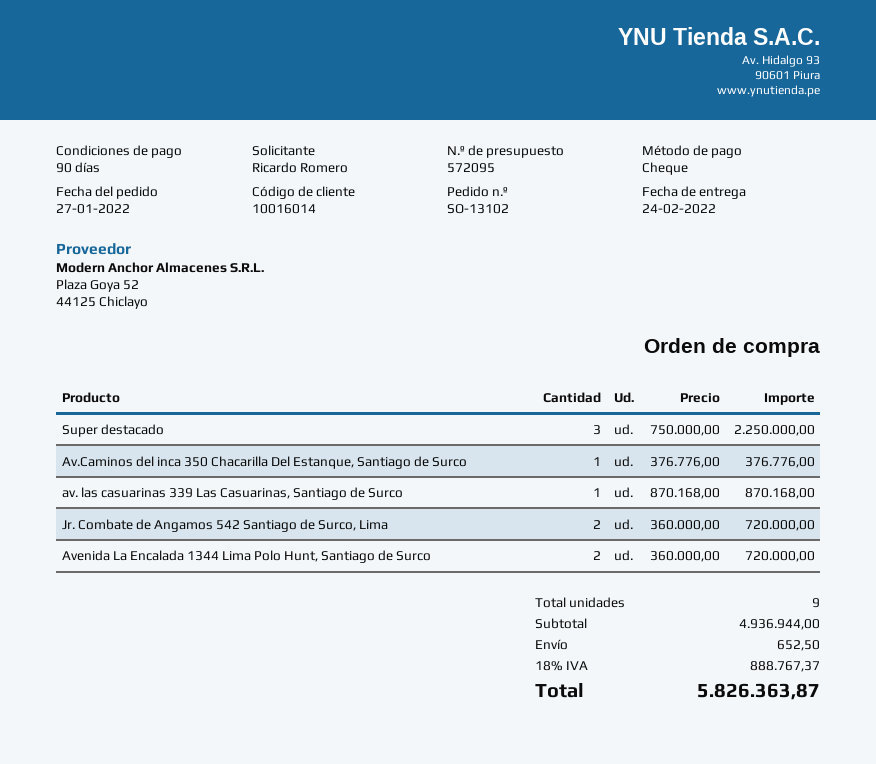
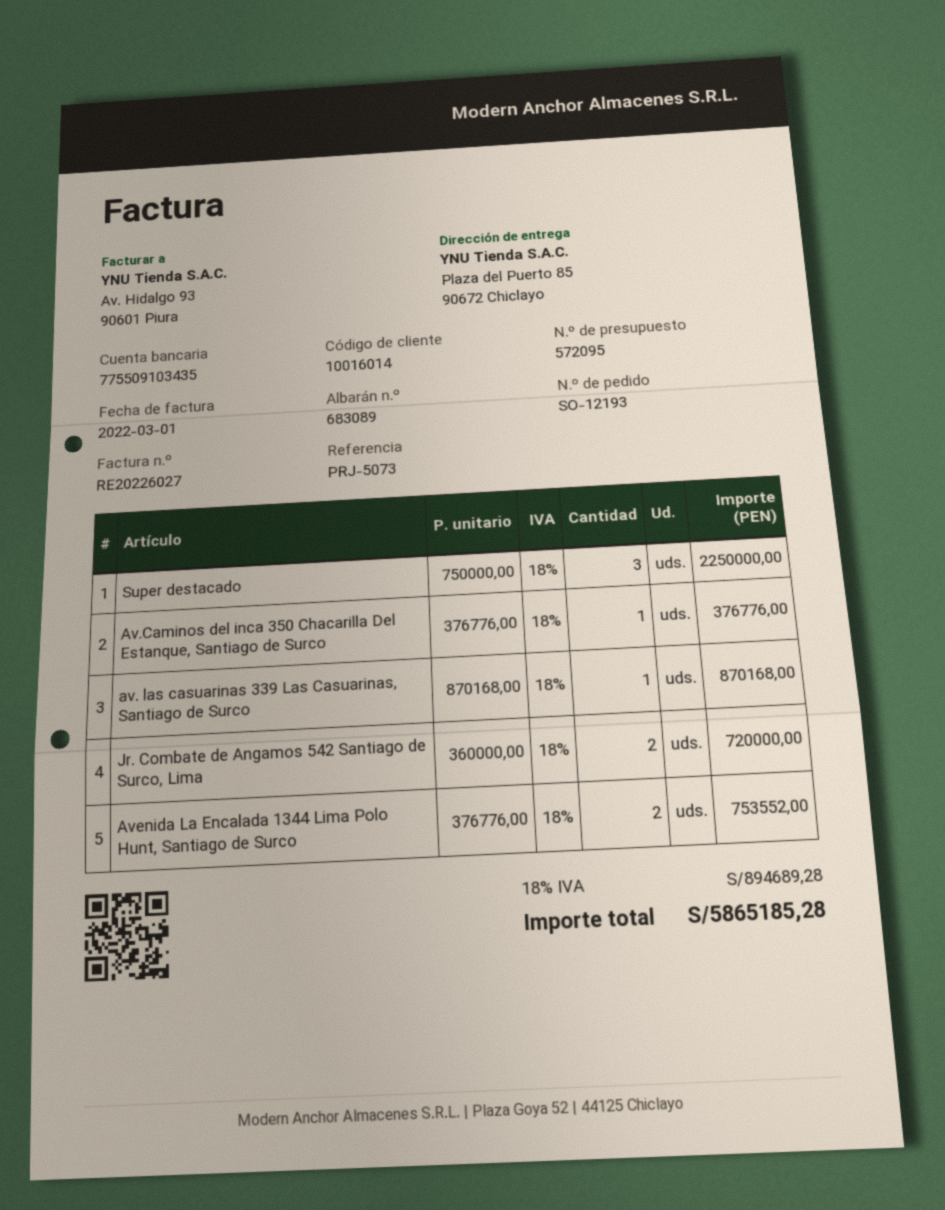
order number: SO-13102 -> SO-12193
Avenida La Encalada 1344 Lima Polo Hunt, Santiago de Surco: 2 x 360000.00 = 720000.00 -> 2 x 376776.00 = 753552.00
shipping: 652.50 -> none
tax: 18% = 888767.37 -> 18% = 894689.28
total: 5826363.87 -> 5865185.28

